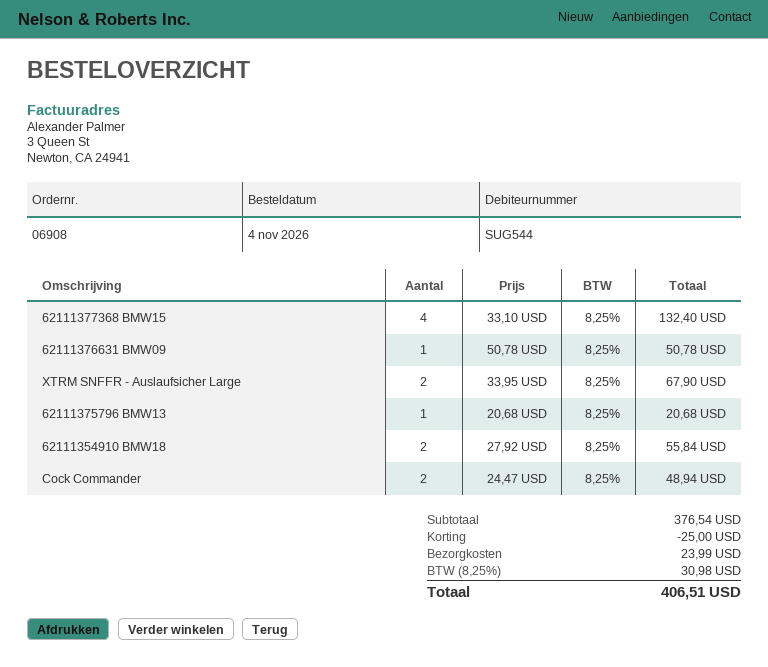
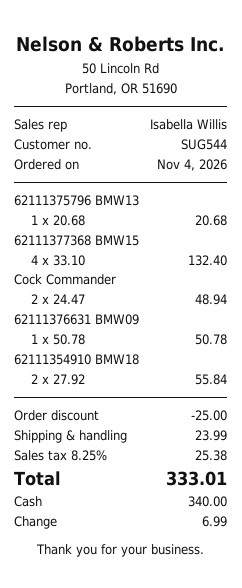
XTRM SNFFR - Auslaufsicher Large: 2 x 33.95 = 67.90 -> none
tax: 8.25% = 30.98 -> 8.25% = 25.38
total: 406.51 -> 333.01

